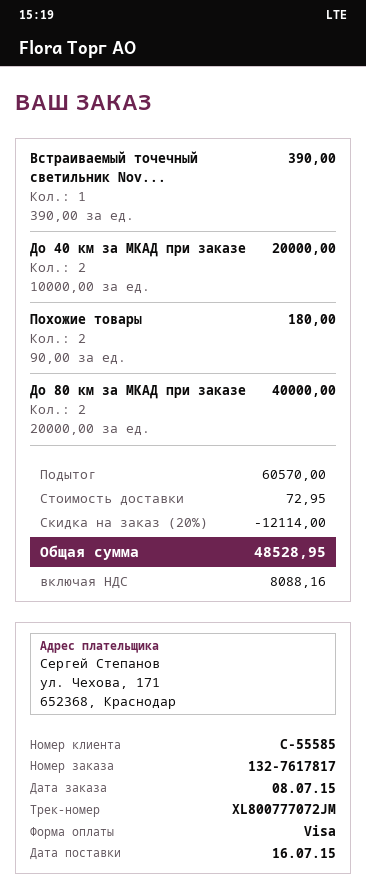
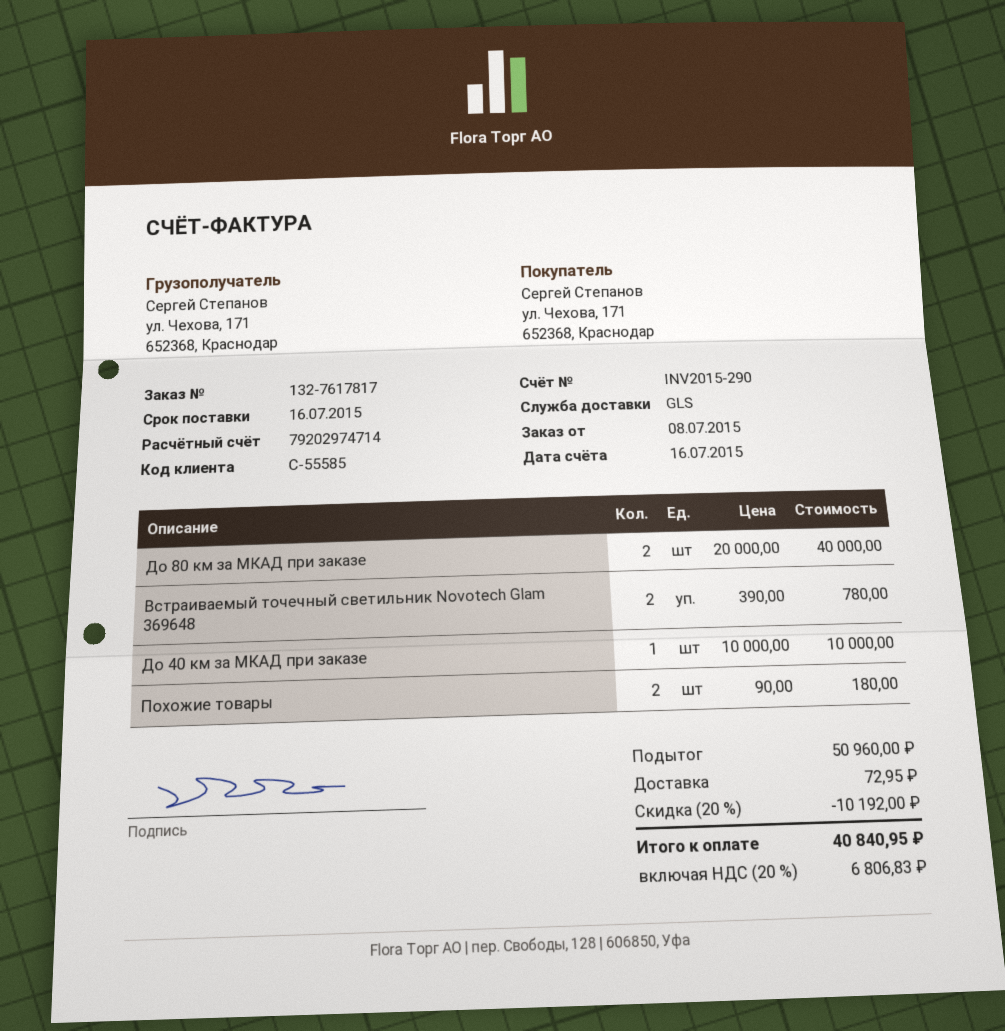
Встраиваемый точечный светильник Nov...: 1 x 390.00 = 390.00 -> 2 x 390.00 = 780.00
До 40 км за МКАД при заказе: 2 x 10000.00 = 20000.00 -> 1 x 10000.00 = 10000.00
subtotal: 60570.00 -> 50960.00
discount: 20% = 12114.00 -> 20% = 10192.00
tax: 8088.16 -> 6806.83
total: 48528.95 -> 40840.95

